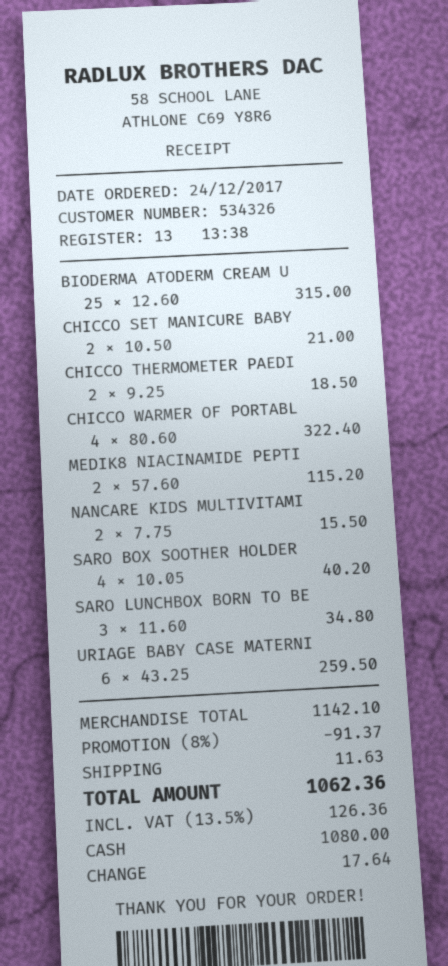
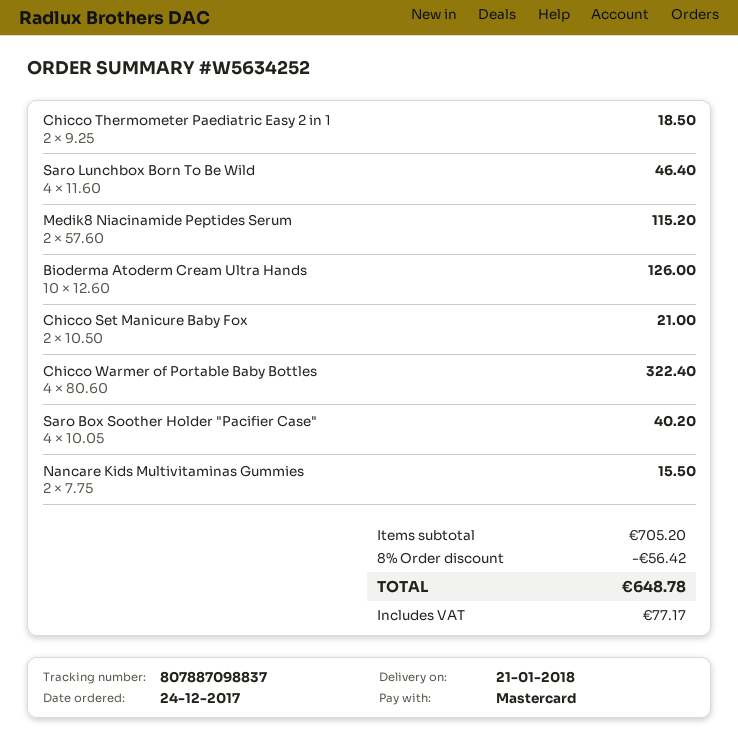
payment method: cash -> Mastercard
BIODERMA ATODERM CREAM U: 25 x 12.60 = 315.00 -> 10 x 12.60 = 126.00
SARO LUNCHBOX BORN TO BE: 3 x 11.60 = 34.80 -> 4 x 11.60 = 46.40
URIAGE BABY CASE MATERNI: 6 x 43.25 = 259.50 -> none
subtotal: 1142.10 -> 705.20
discount: 8% = 91.37 -> 8% = 56.42
shipping: 11.63 -> none
tax: 126.36 -> 77.17
total: 1062.36 -> 648.78

